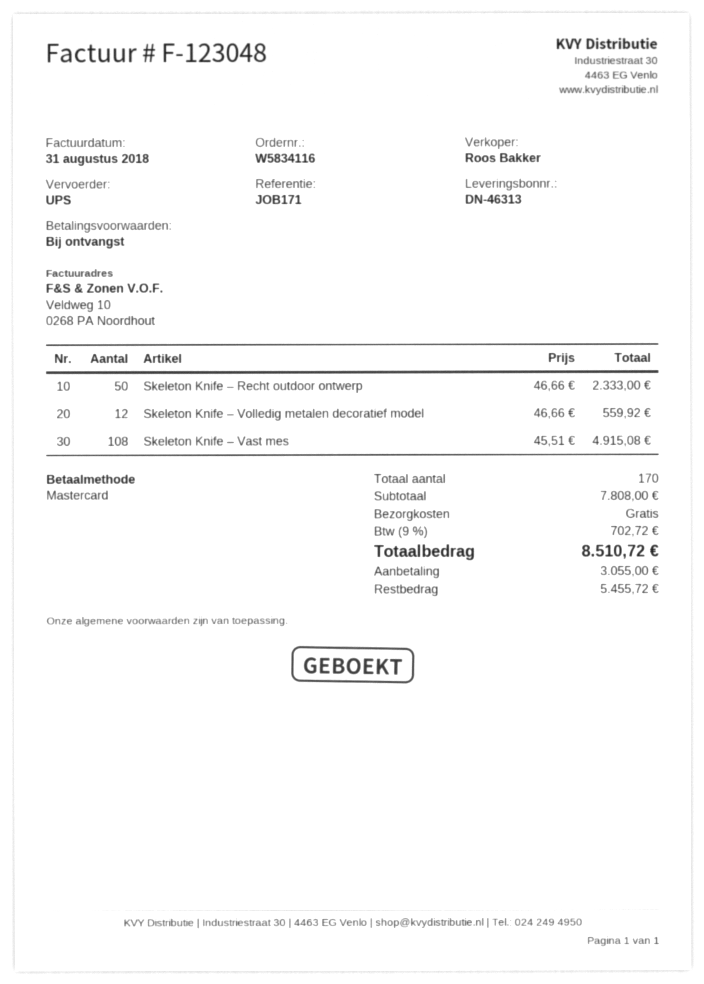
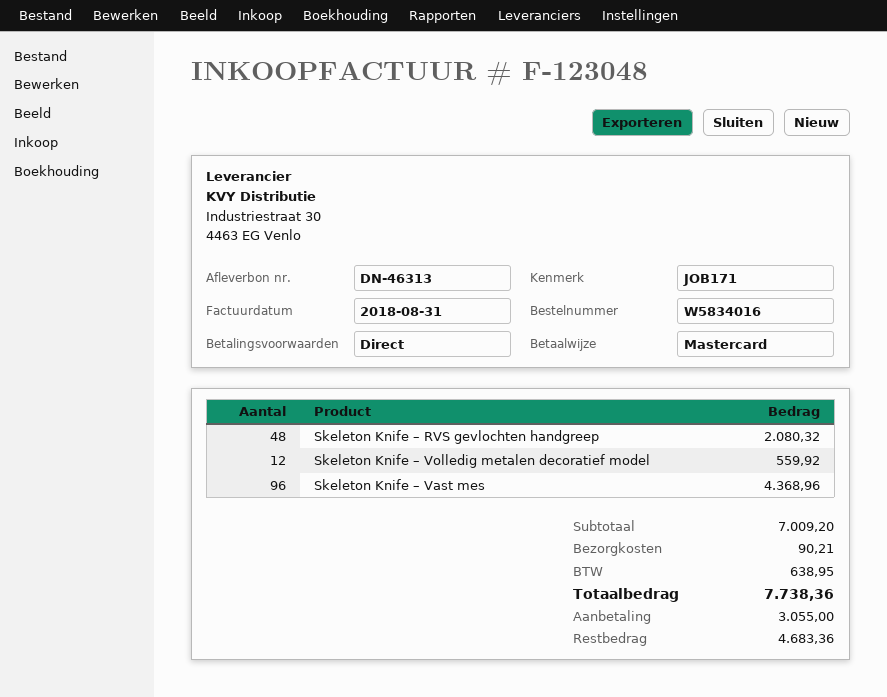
order number: W5834116 -> W5834016
Skeleton Knife – Recht outdoor ontwerp: 50 for 2333.00 -> none
Skeleton Knife – Vast mes: 108 for 4915.08 -> 96 for 4368.96
Skeleton Knife – RVS gevlochten handgreep: none -> 48 for 2080.32
subtotal: 7808.00 -> 7009.20
shipping: 0.00 -> 90.21
tax: 702.72 -> 638.95
total: 8510.72 -> 7738.36
balance: 5455.72 -> 4683.36

